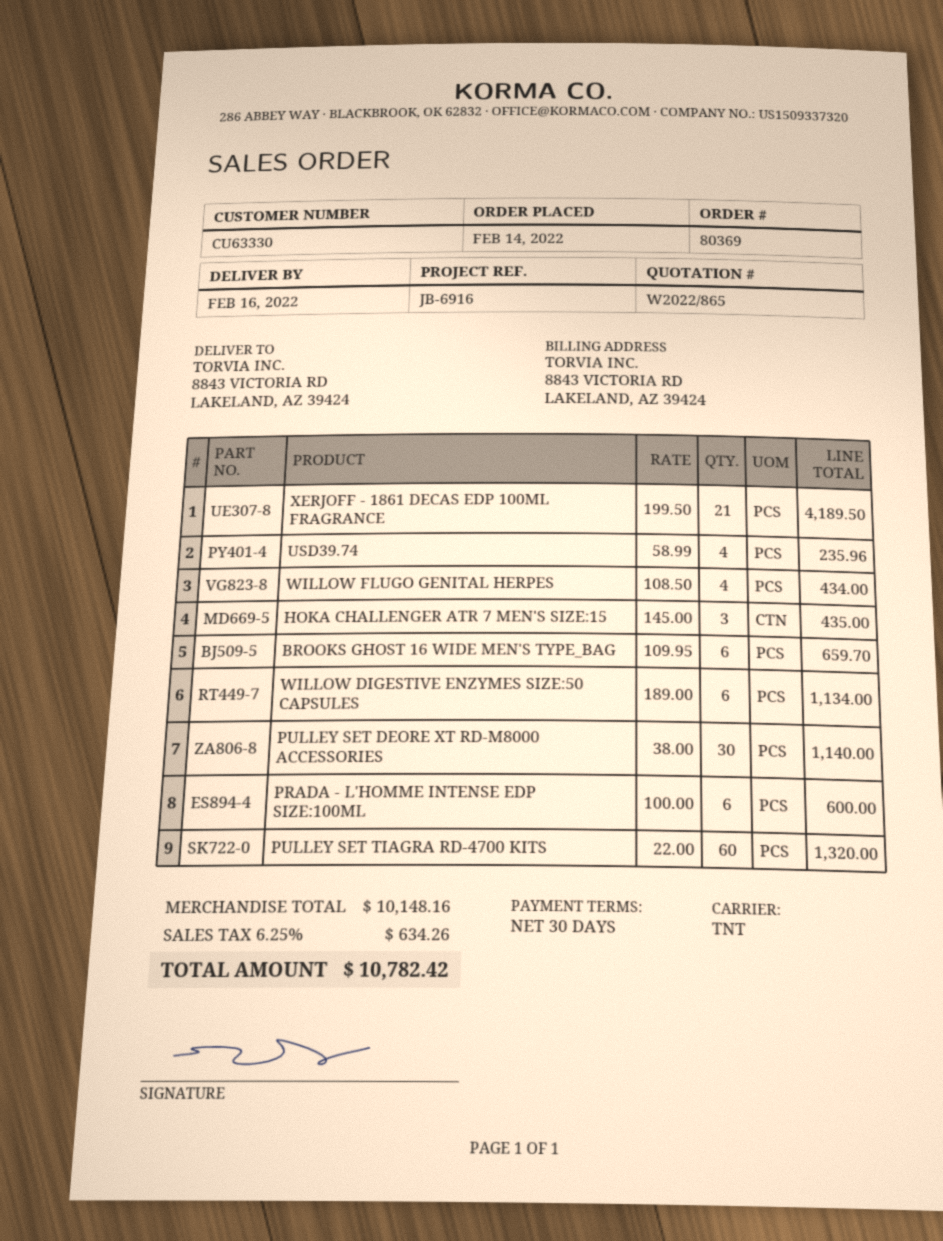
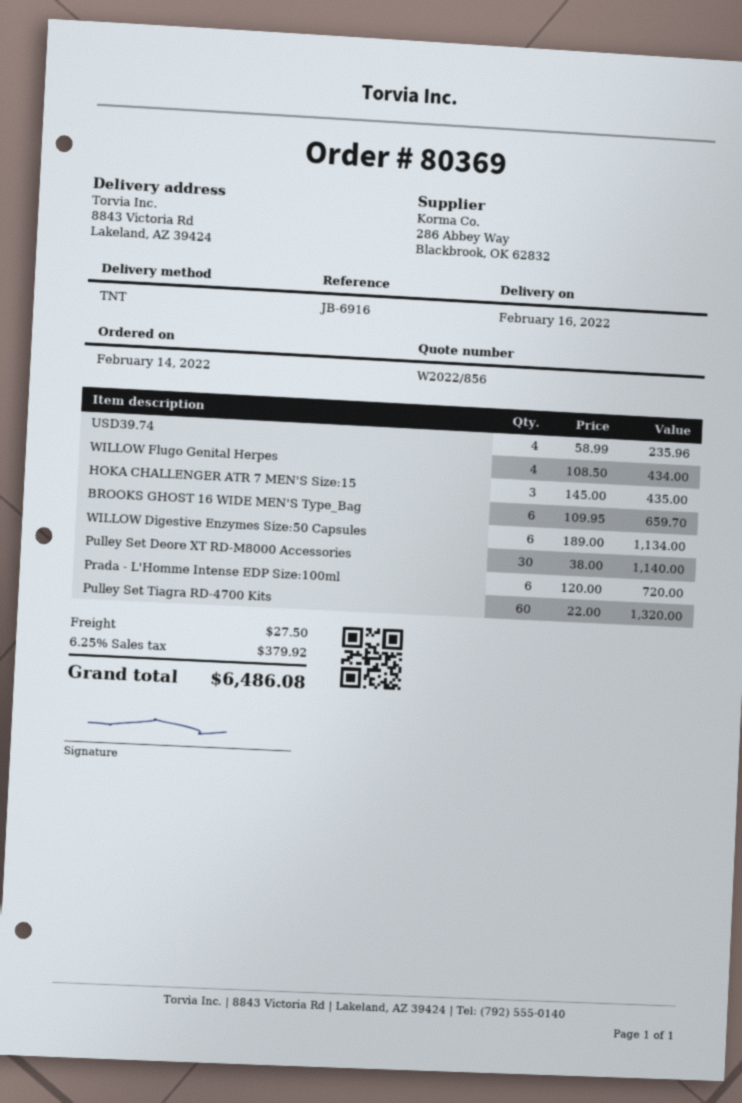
quote number: W2022/865 -> W2022/856
XERJOFF - 1861 DECAS EDP 100ML FRAGRANCE: 21 x 199.50 = 4189.50 -> none
PRADA - L'HOMME INTENSE EDP SIZE:100ML: 6 x 100.00 = 600.00 -> 6 x 120.00 = 720.00
shipping: none -> 27.50
tax: 6.25% = 634.26 -> 6.25% = 379.92
total: 10782.42 -> 6486.08

